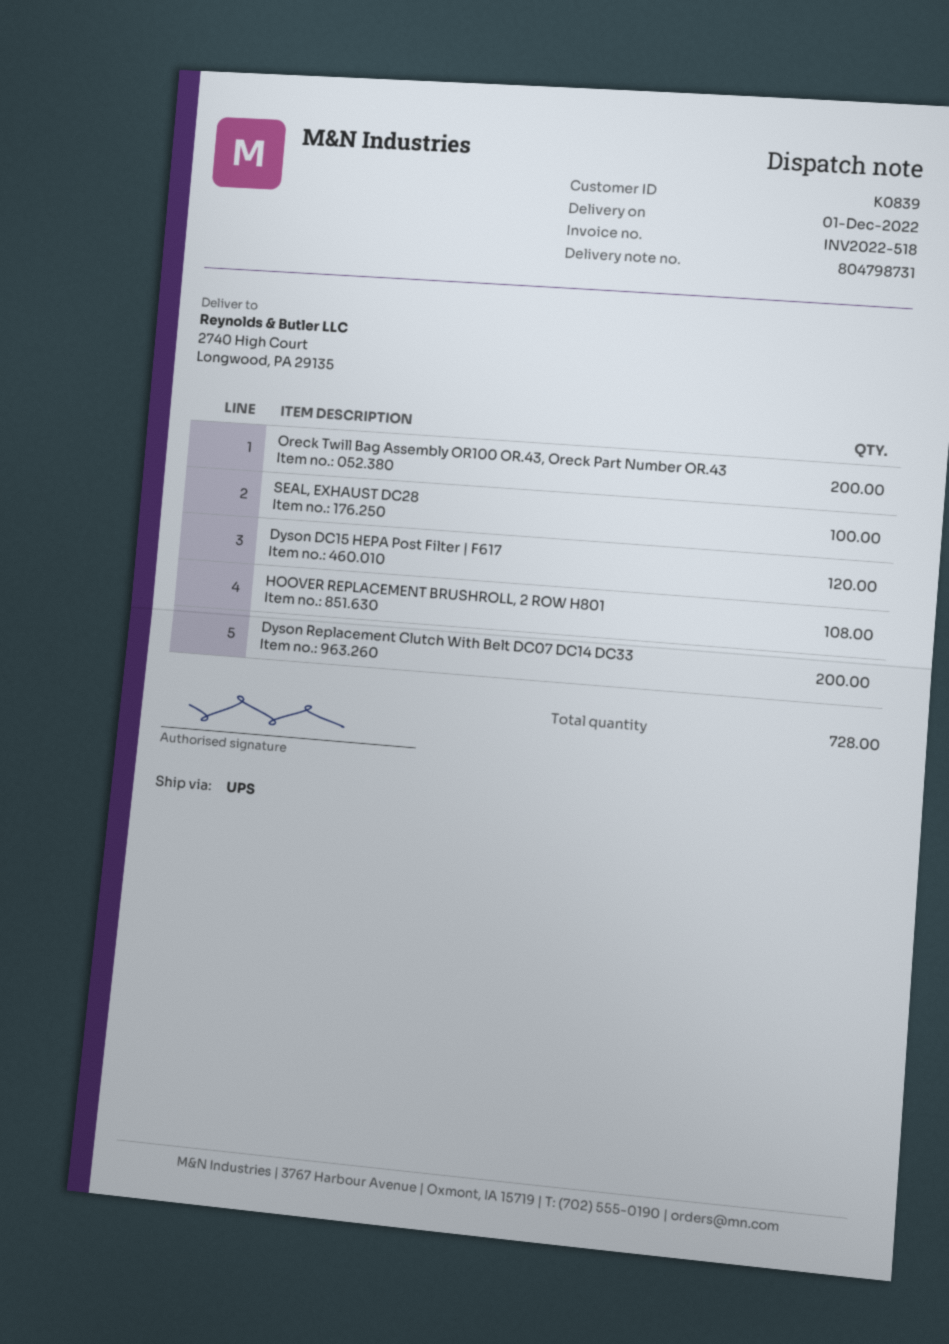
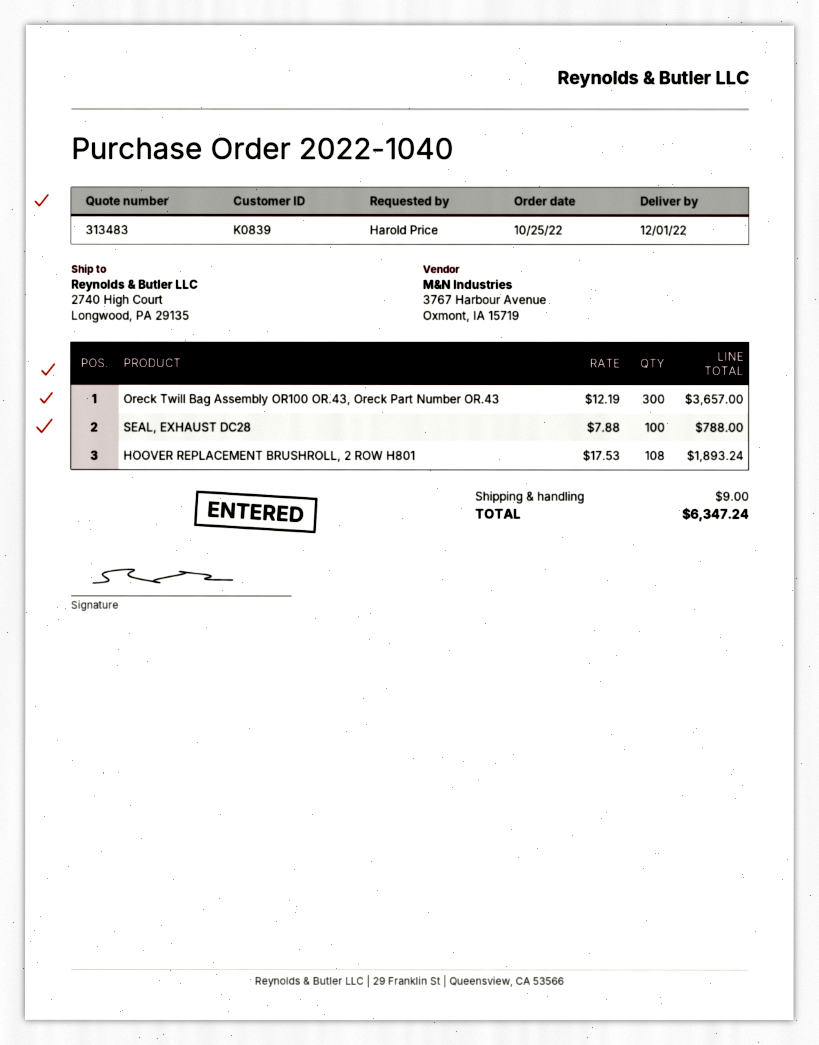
Oreck Twill Bag Assembly OR100 OR.43, Oreck Part Number OR.43: 200 -> 300
Dyson DC15 HEPA Post Filter | F617: 120 -> none
Dyson Replacement Clutch With Belt DC07 DC14 DC33: 200 -> none

